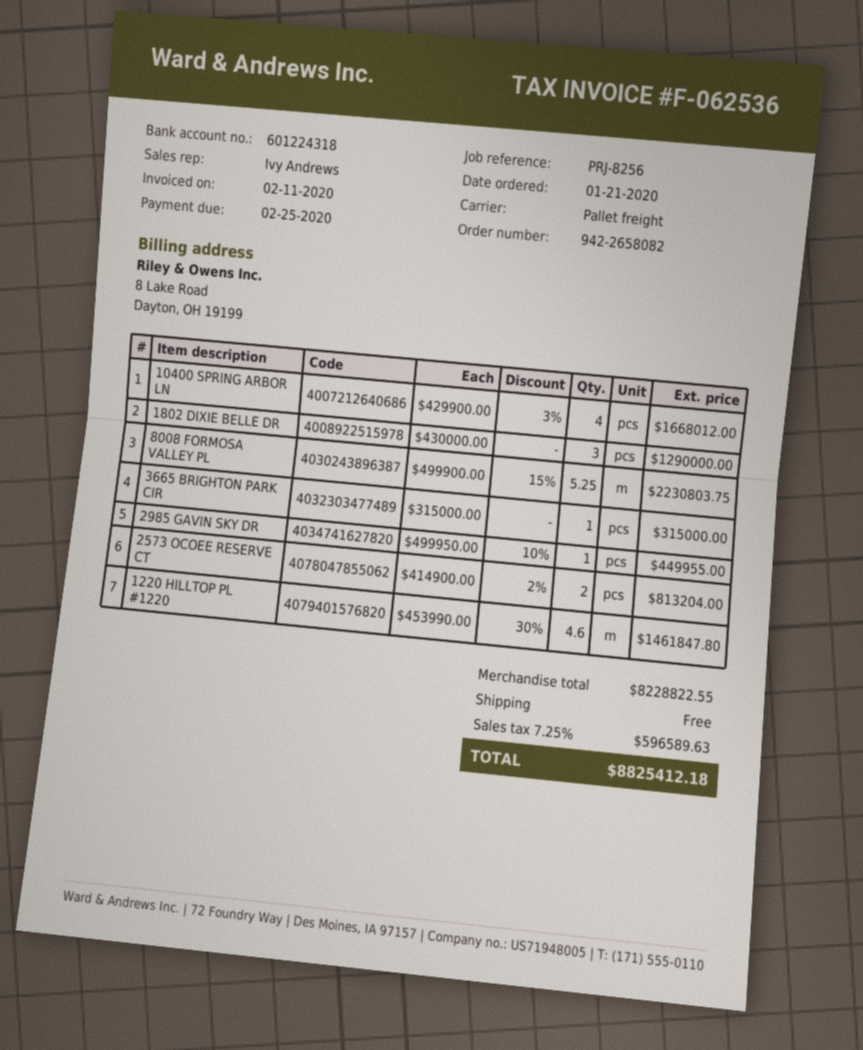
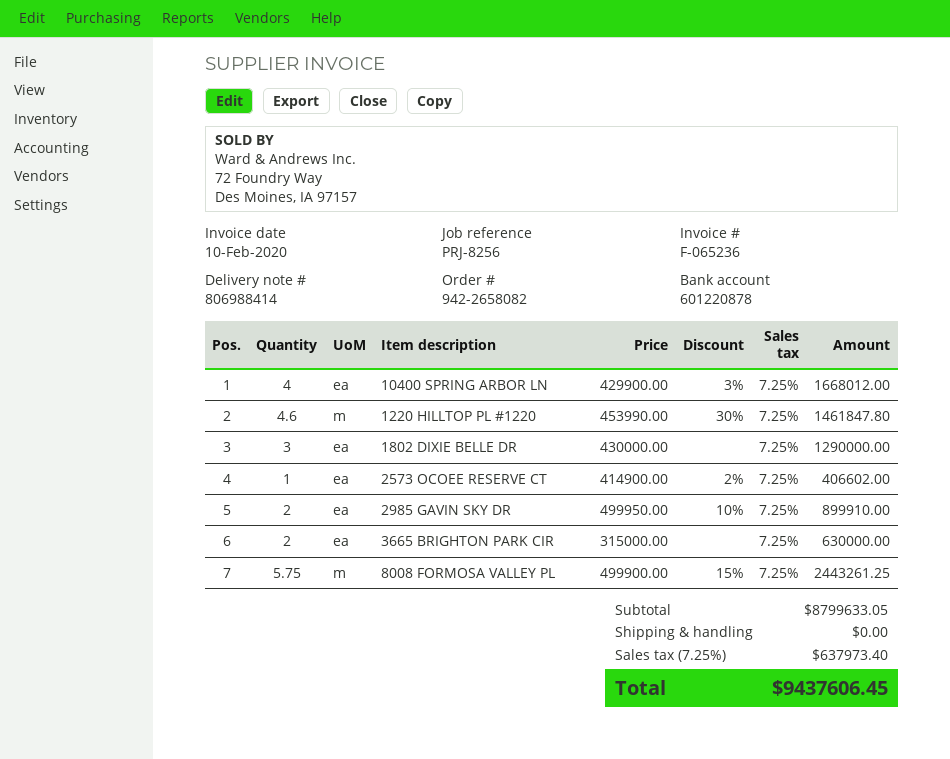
invoice number: F-062536 -> F-065236
invoice date: 2020-02-11 -> 2020-02-10
bank account: 601224318 -> 601220878
8008 FORMOSA VALLEY PL: 5.25 x 499900.00 - 15% = 2230803.75 -> 5.75 x 499900.00 - 15% = 2443261.25
3665 BRIGHTON PARK CIR: 1 x 315000.00 = 315000.00 -> 2 x 315000.00 = 630000.00
2985 GAVIN SKY DR: 1 x 499950.00 - 10% = 449955.00 -> 2 x 499950.00 - 10% = 899910.00
2573 OCOEE RESERVE CT: 2 x 414900.00 - 2% = 813204.00 -> 1 x 414900.00 - 2% = 406602.00
subtotal: 8228822.55 -> 8799633.05
tax: 7.25% = 596589.63 -> 7.25% = 637973.40
total: 8825412.18 -> 9437606.45

